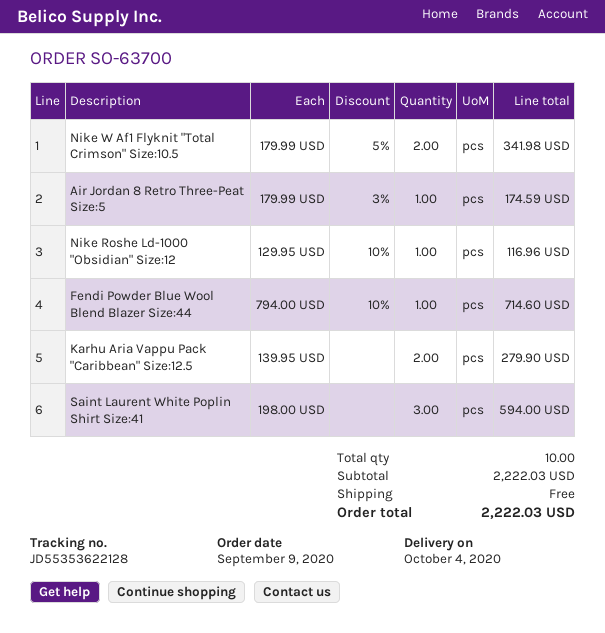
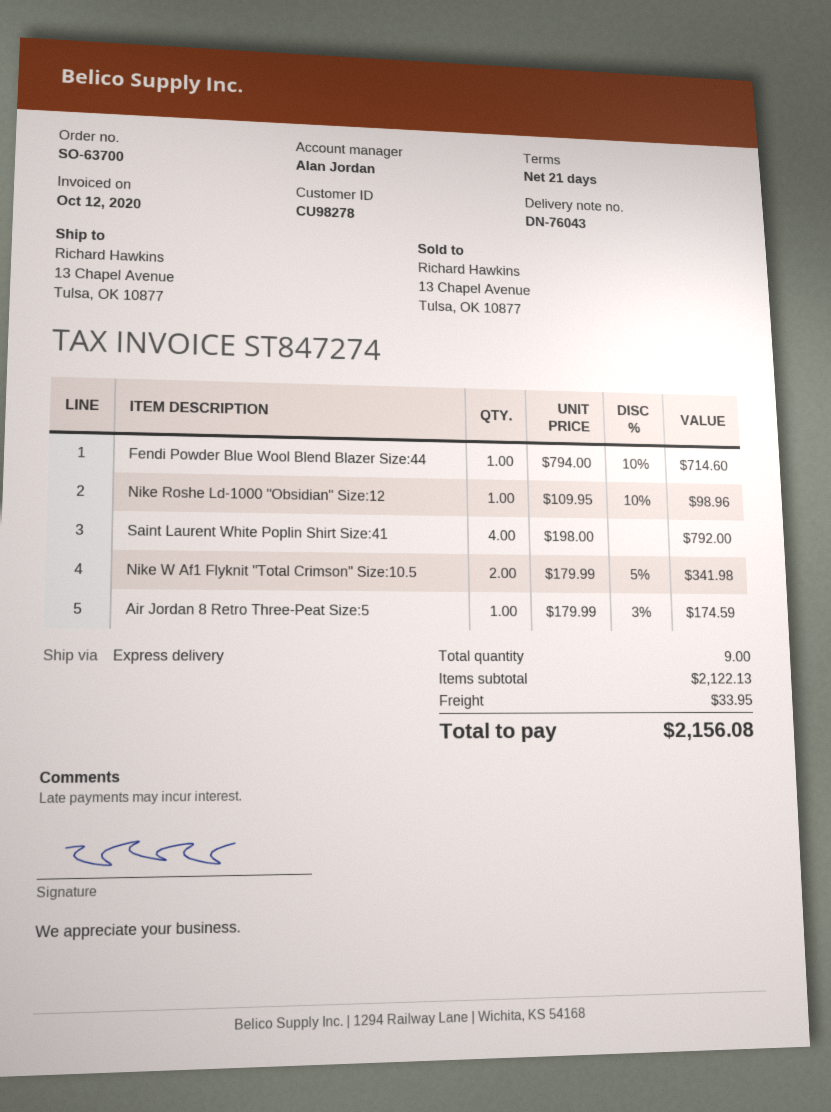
Nike Roshe Ld-1000 "Obsidian" Size:12: 1 x 129.95 - 10% = 116.96 -> 1 x 109.95 - 10% = 98.96
Karhu Aria Vappu Pack "Caribbean" Size:12.5: 2 x 139.95 = 279.90 -> none
Saint Laurent White Poplin Shirt Size:41: 3 x 198.00 = 594.00 -> 4 x 198.00 = 792.00
total quantity: 10 -> 9
subtotal: 2222.03 -> 2122.13
shipping: 0.00 -> 33.95
total: 2222.03 -> 2156.08

